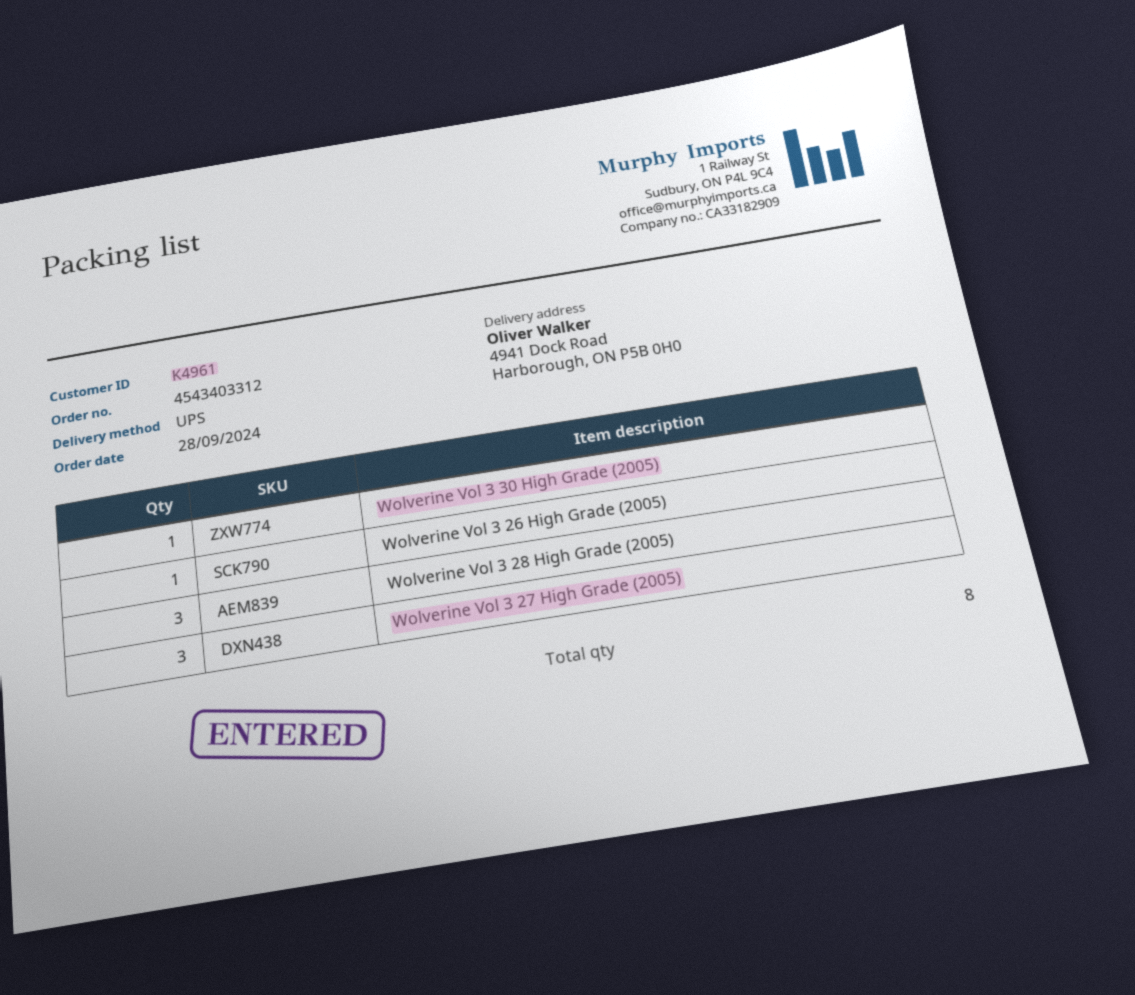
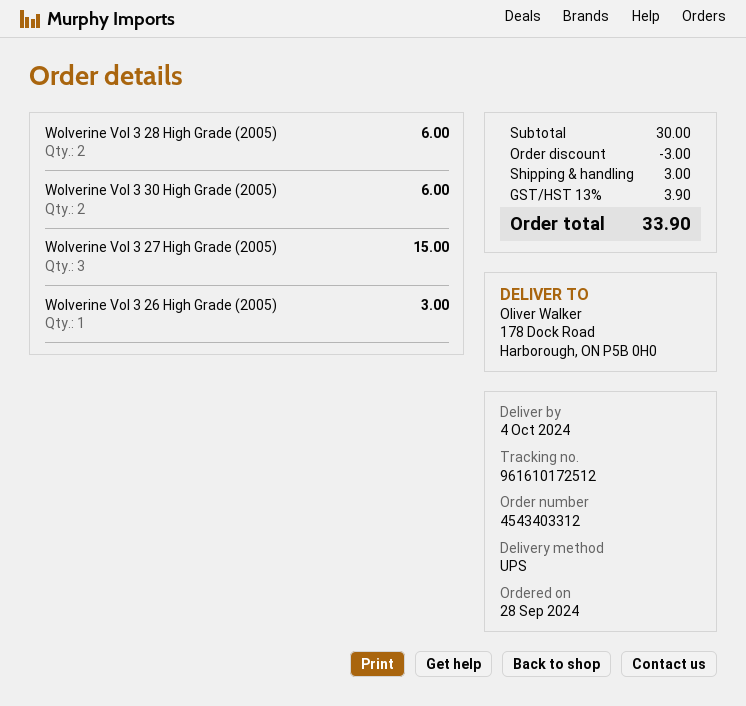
ship to: 4941 Dock Road, Harborough, ON P5B 0H0 -> 178 Dock Road, Harborough, ON P5B 0H0
Wolverine Vol 3 30 High Grade (2005): 1 -> 2
Wolverine Vol 3 28 High Grade (2005): 3 -> 2

